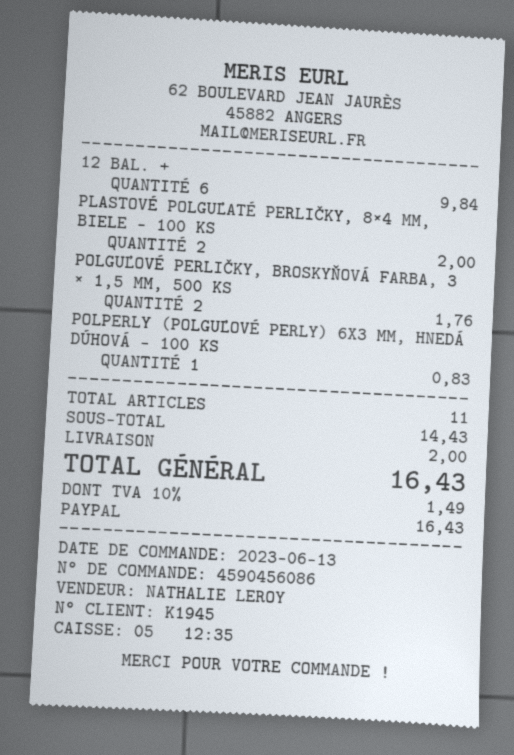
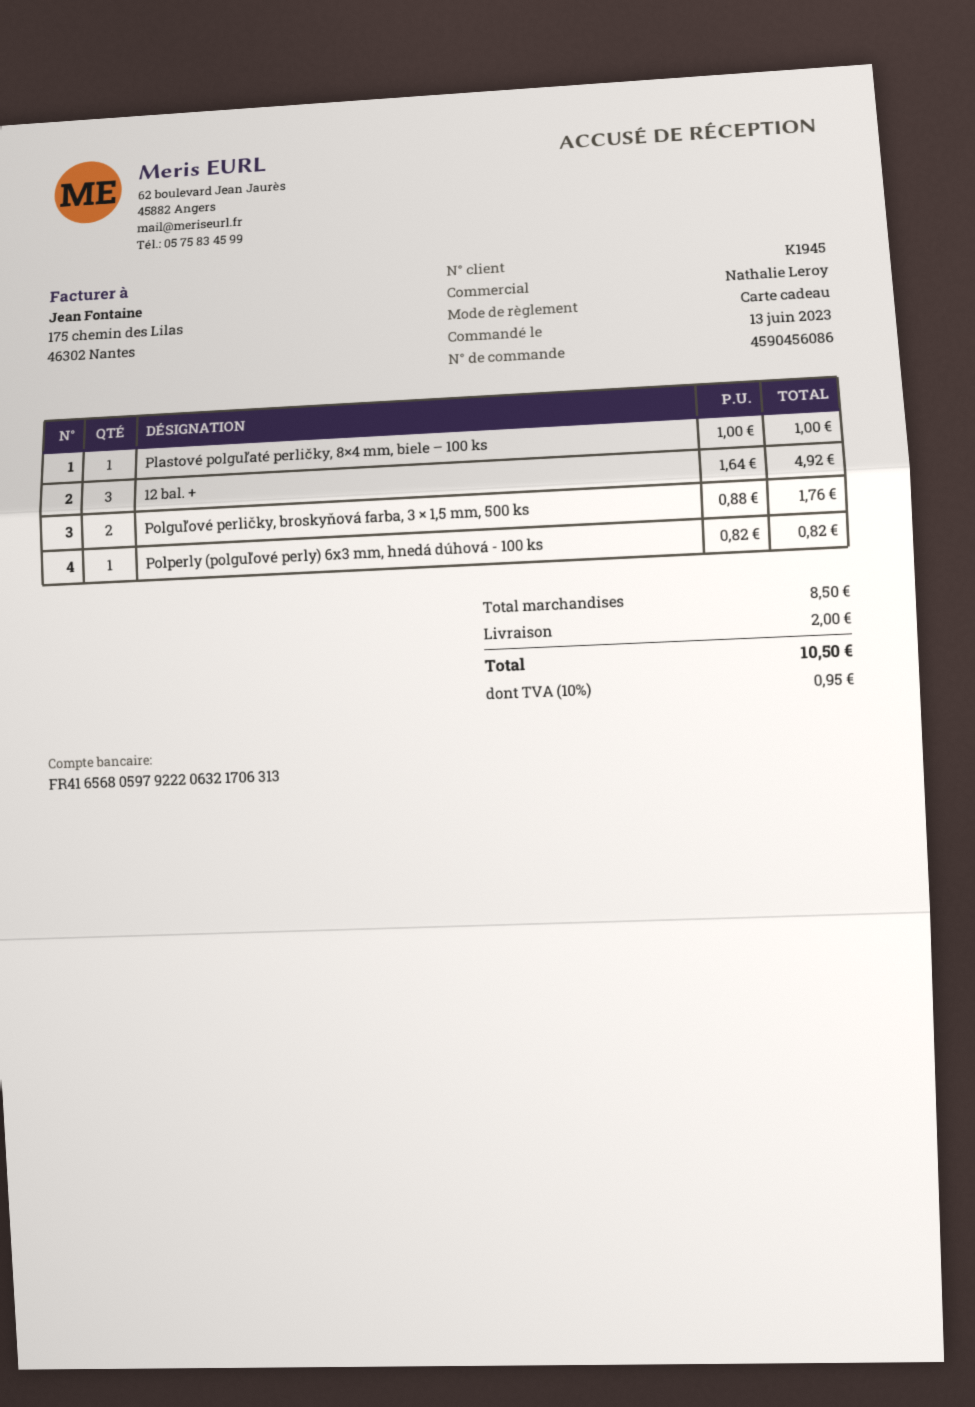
payment method: PayPal -> gift card
12 BAL. +: 6 for 9.84 -> 3 for 4.92
PLASTOVÉ POLGUĽATÉ PERLIČKY, 8×4 MM, BIELE – 100 KS: 2 for 2.00 -> 1 for 1.00
POLPERLY (POLGUĽOVÉ PERLY) 6X3 MM, HNEDÁ DÚHOVÁ - 100 KS: 1 for 0.83 -> 1 for 0.82
subtotal: 14.43 -> 8.50
tax: 10% = 1.49 -> 10% = 0.95
total: 16.43 -> 10.50

